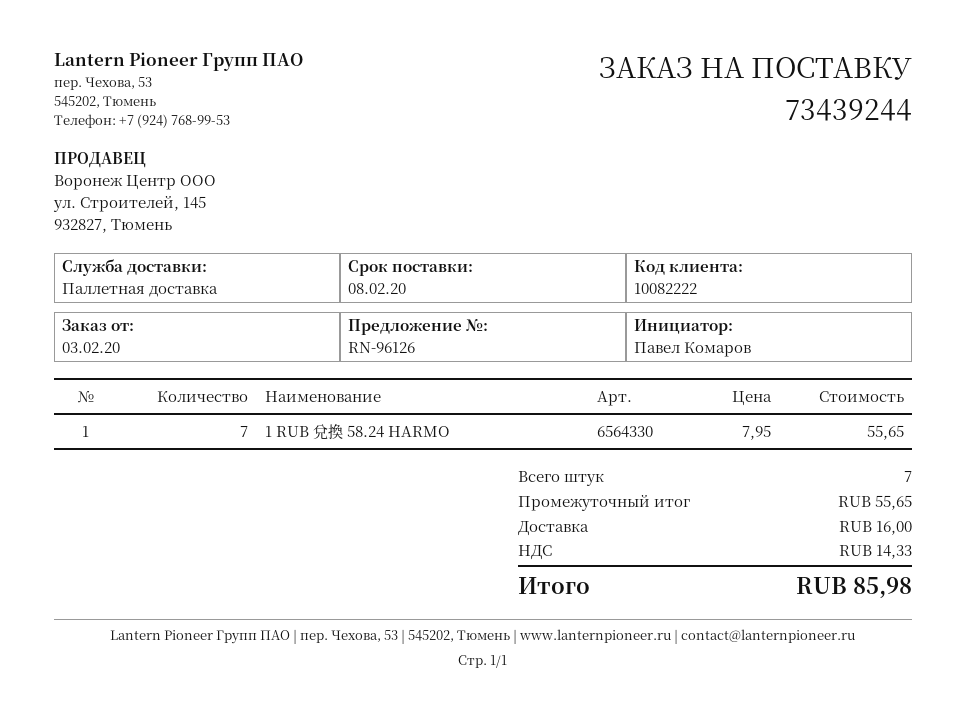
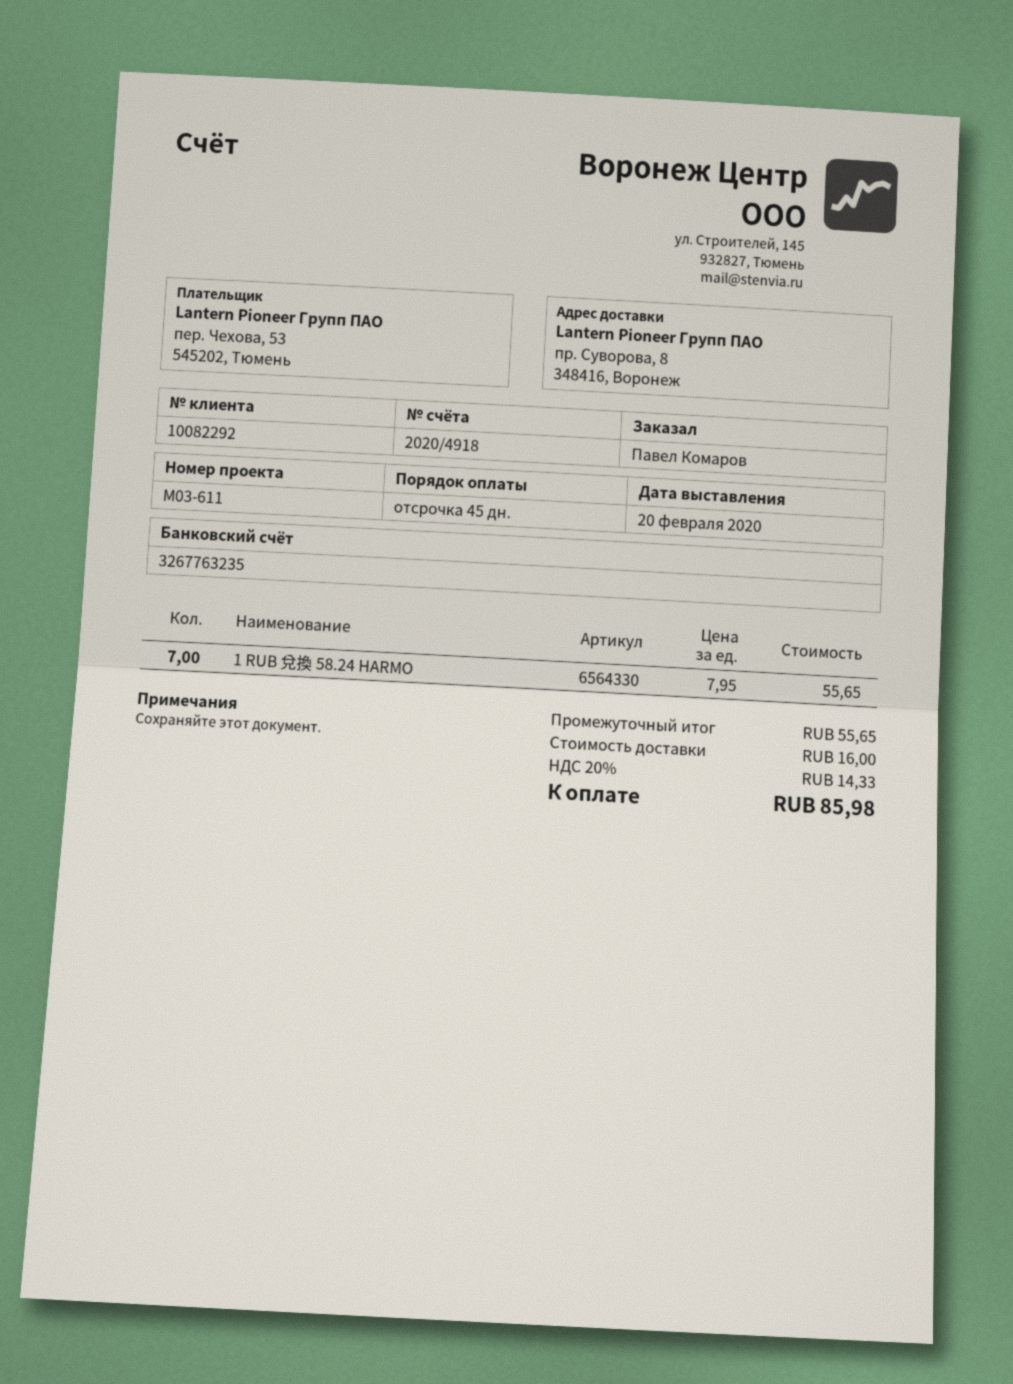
customer number: 10082222 -> 10082292

